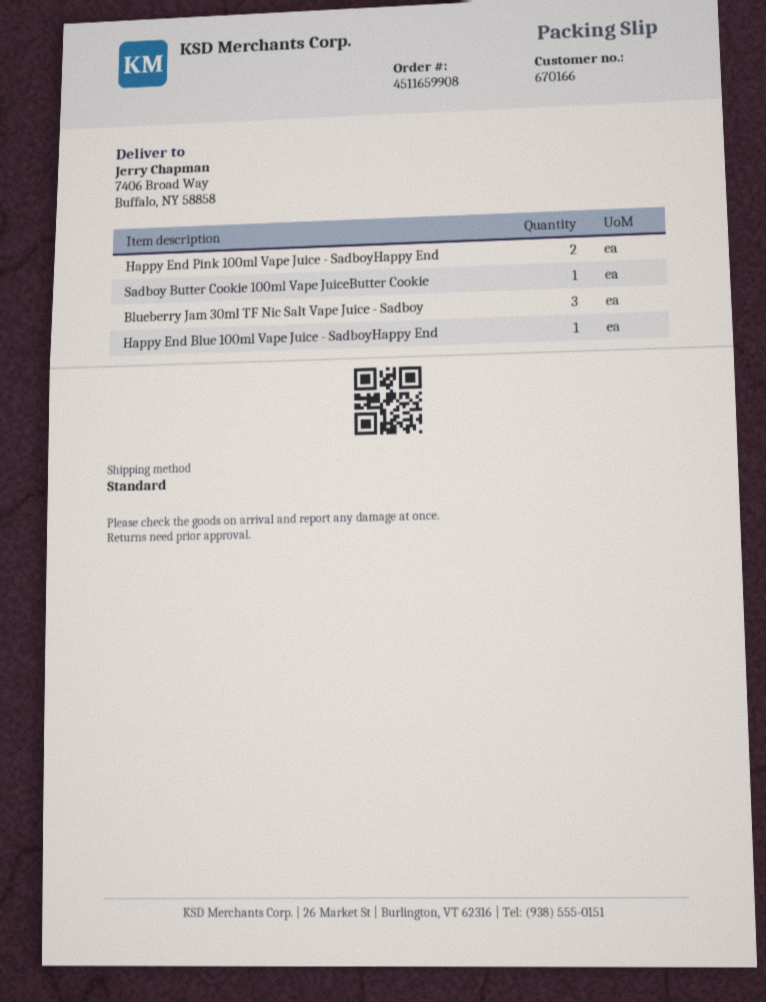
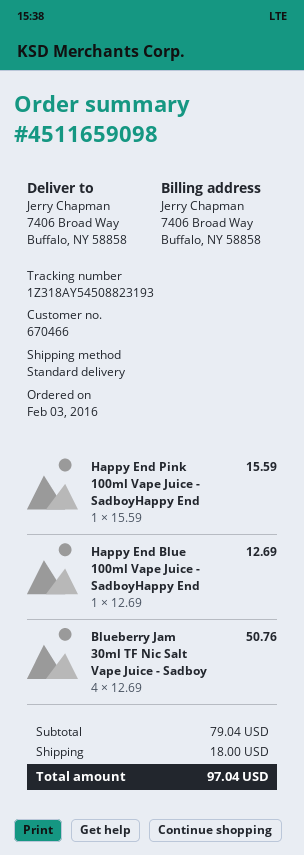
order number: 4511659908 -> 4511659098
customer number: 670166 -> 670466
Happy End Pink 100ml Vape Juice - SadboyHappy End: 2 -> 1
Sadboy Butter Cookie 100ml Vape JuiceButter Cookie: 1 -> none
Blueberry Jam 30ml TF Nic Salt Vape Juice - Sadboy: 3 -> 4

